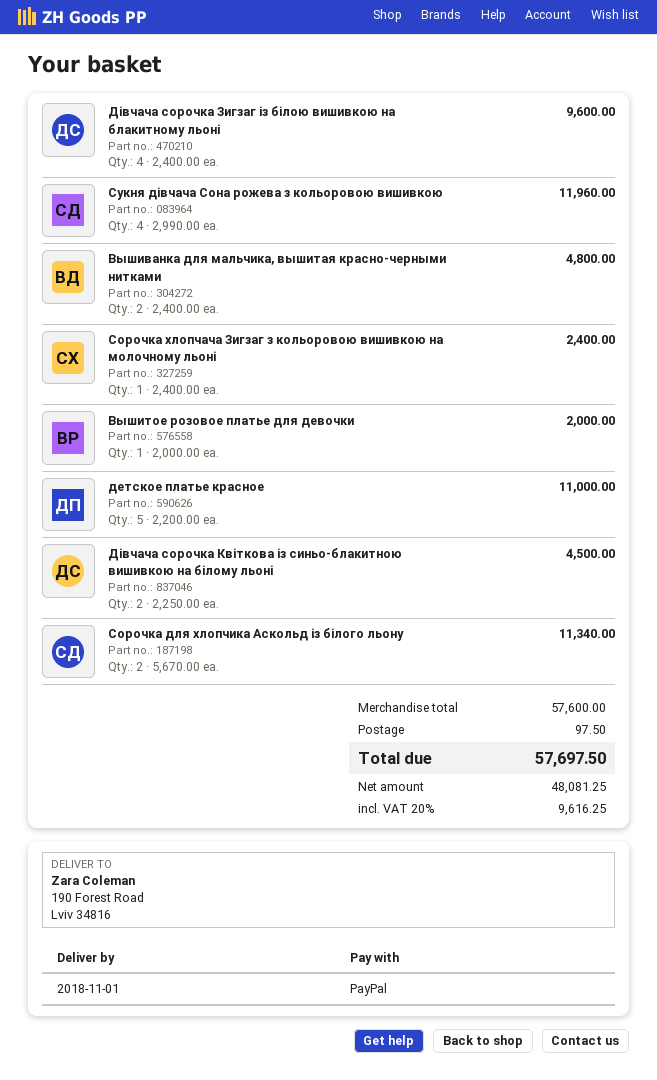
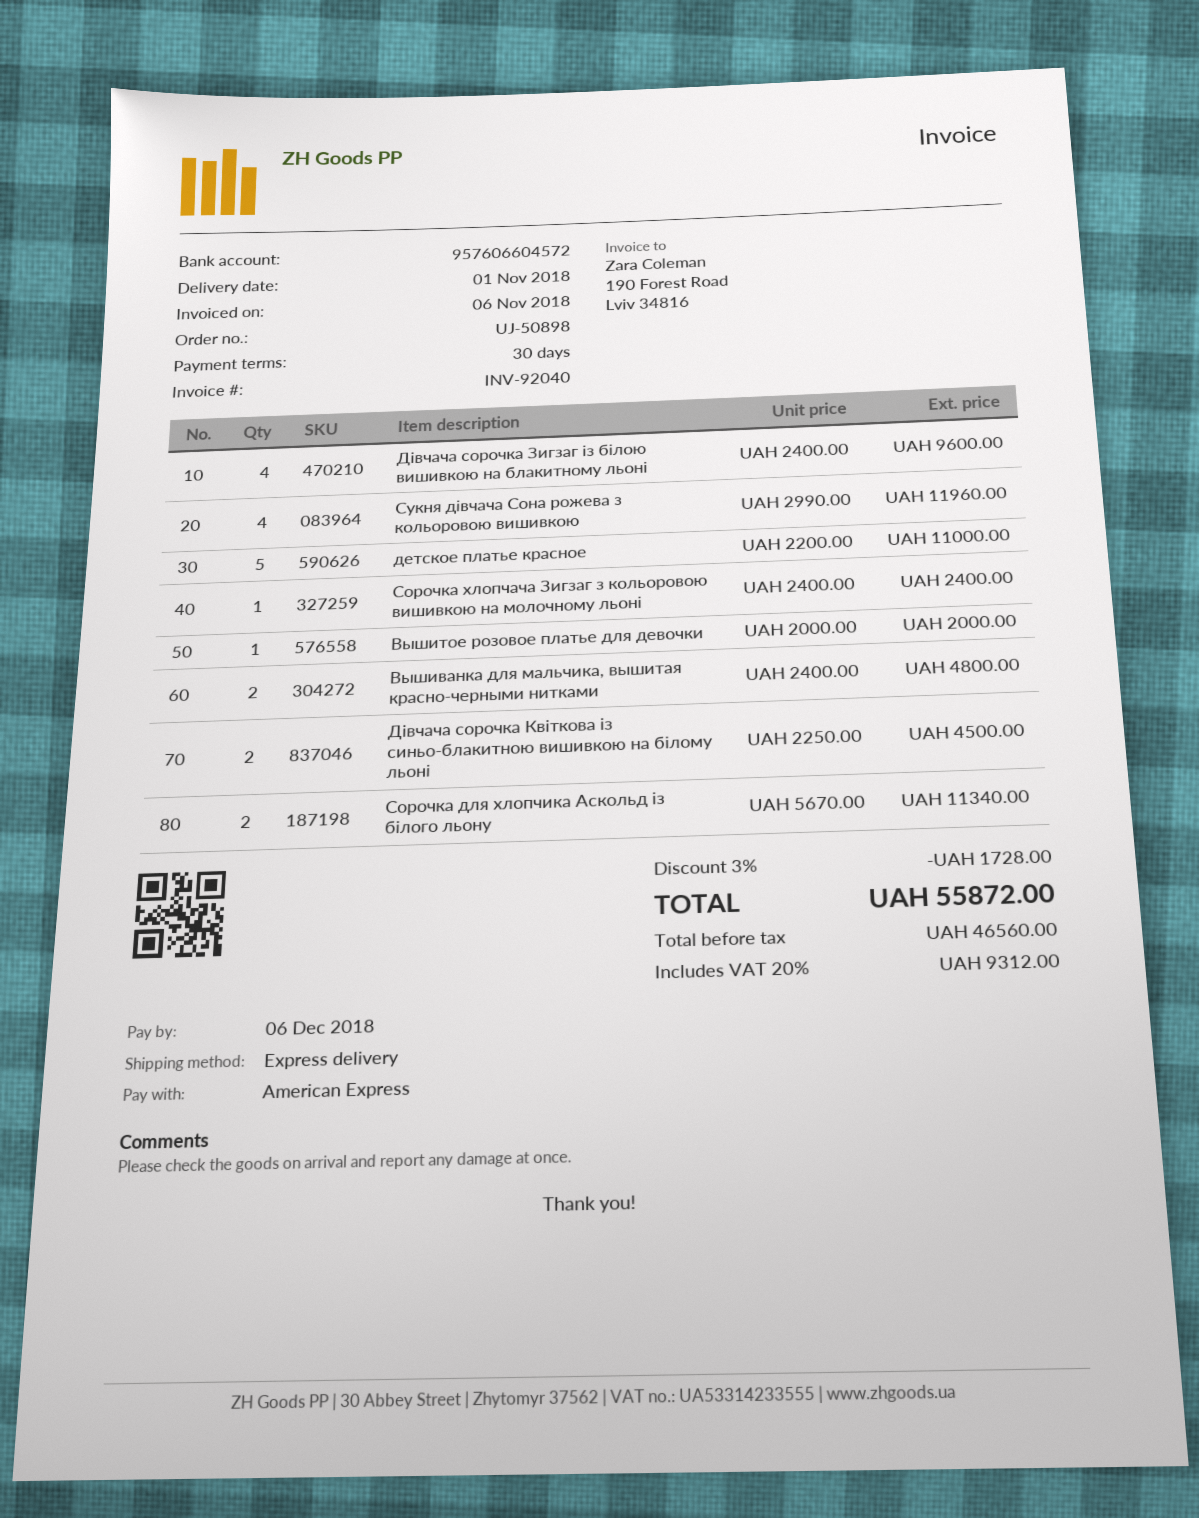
payment method: PayPal -> American Express
discount: none -> 3% = 1728.00
shipping: 97.50 -> none
net: 48081.25 -> 46560.00
tax: 20% = 9616.25 -> 20% = 9312.00
total: 57697.50 -> 55872.00

